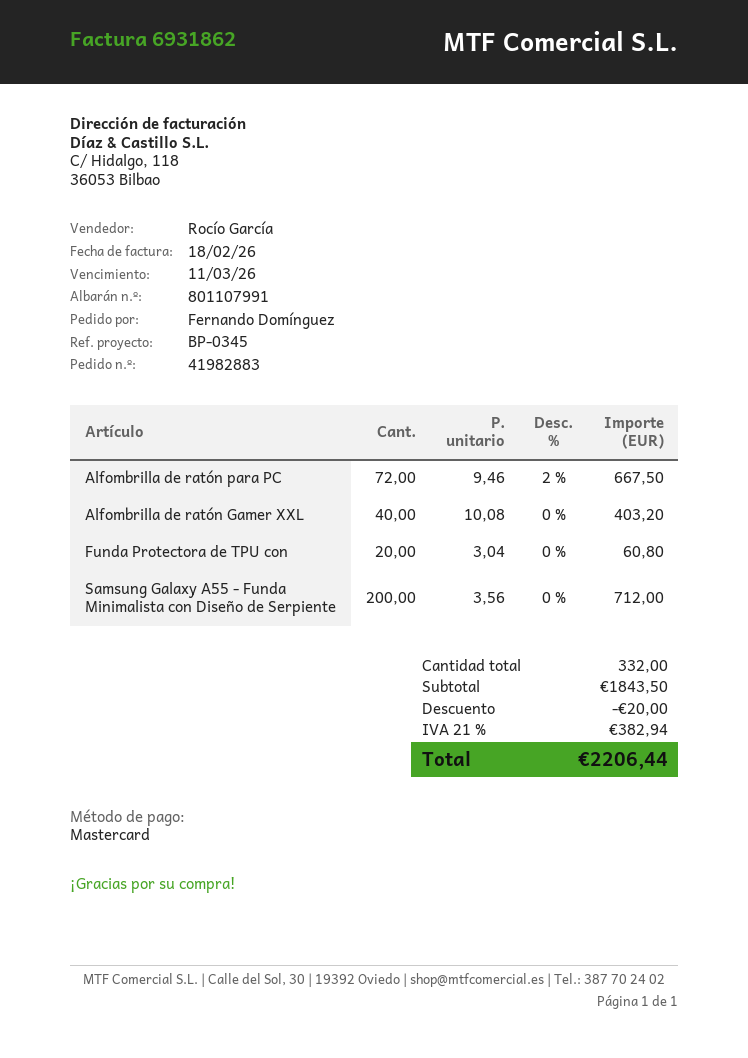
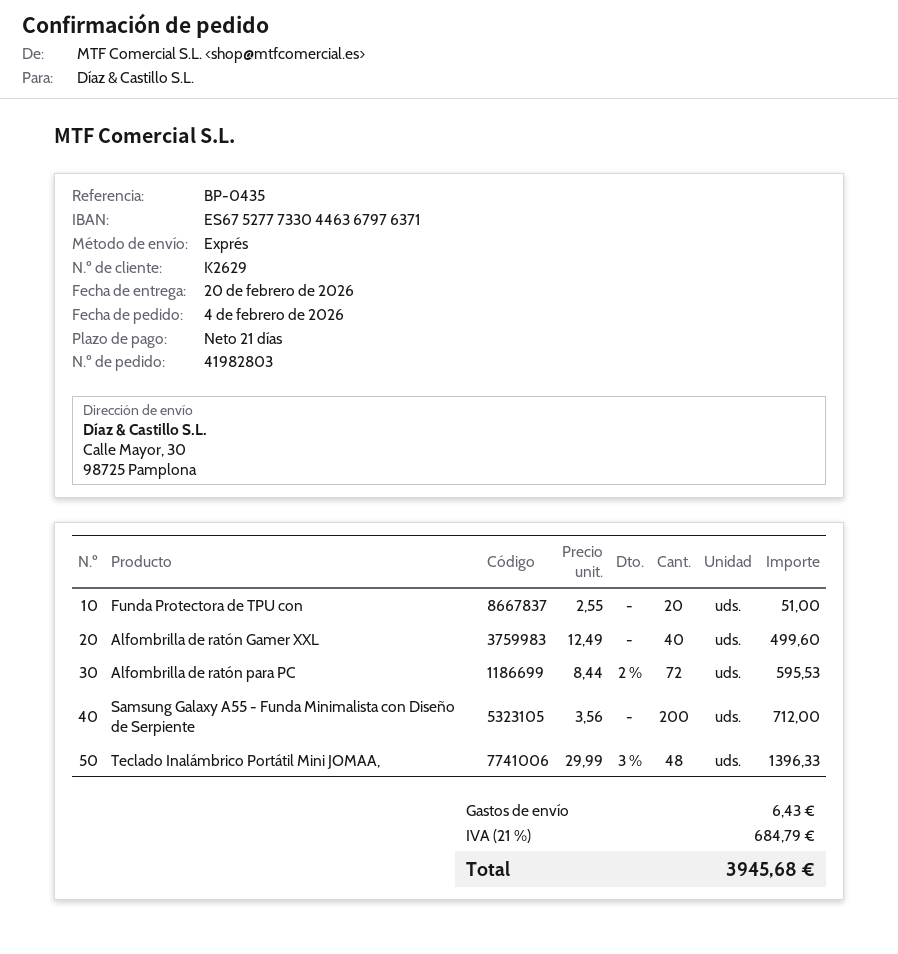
order number: 41982883 -> 41982803
reference: BP-0345 -> BP-0435
Alfombrilla de ratón para PC: 72 x 9.46 - 2% = 667.50 -> 72 x 8.44 - 2% = 595.53
Alfombrilla de ratón Gamer XXL: 40 x 10.08 = 403.20 -> 40 x 12.49 = 499.60
Funda Protectora de TPU con: 20 x 3.04 = 60.80 -> 20 x 2.55 = 51.00
Teclado Inalámbrico Portátil Mini JOMAA,: none -> 48 x 29.99 - 3% = 1396.33
discount: 20.00 -> none
shipping: none -> 6.43
tax: 21% = 382.94 -> 21% = 684.79
total: 2206.44 -> 3945.68

